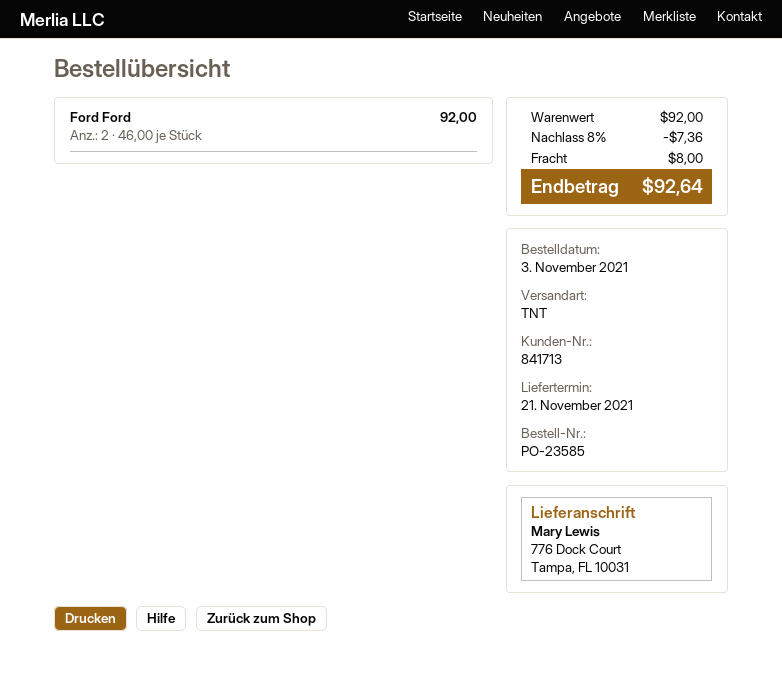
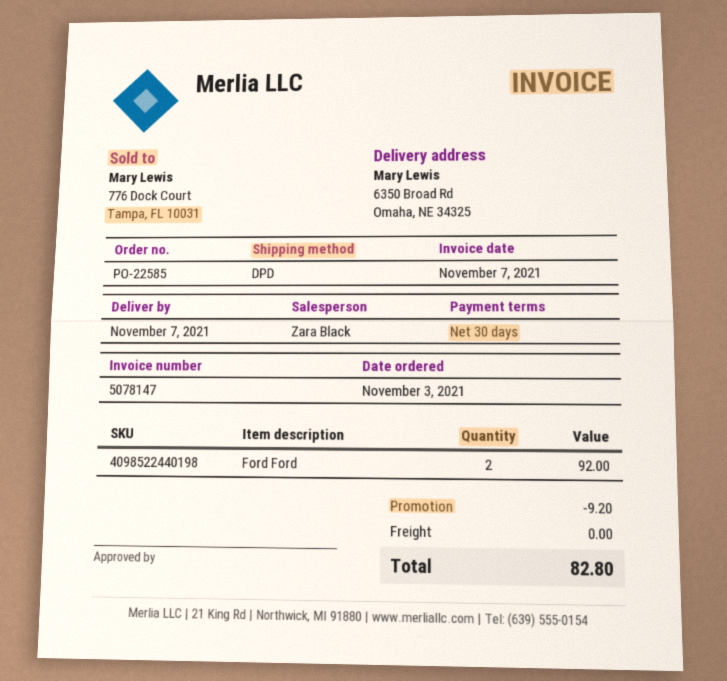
order number: PO-23585 -> PO-22585
delivery date: 2021-11-21 -> 2021-11-07
shipping method: TNT -> DPD
ship to: 776 Dock Court, Tampa, FL 10031 -> 6350 Broad Rd, Omaha, NE 34325
discount: 7.36 -> 9.20
shipping: 8.00 -> 0.00
total: 92.64 -> 82.80

